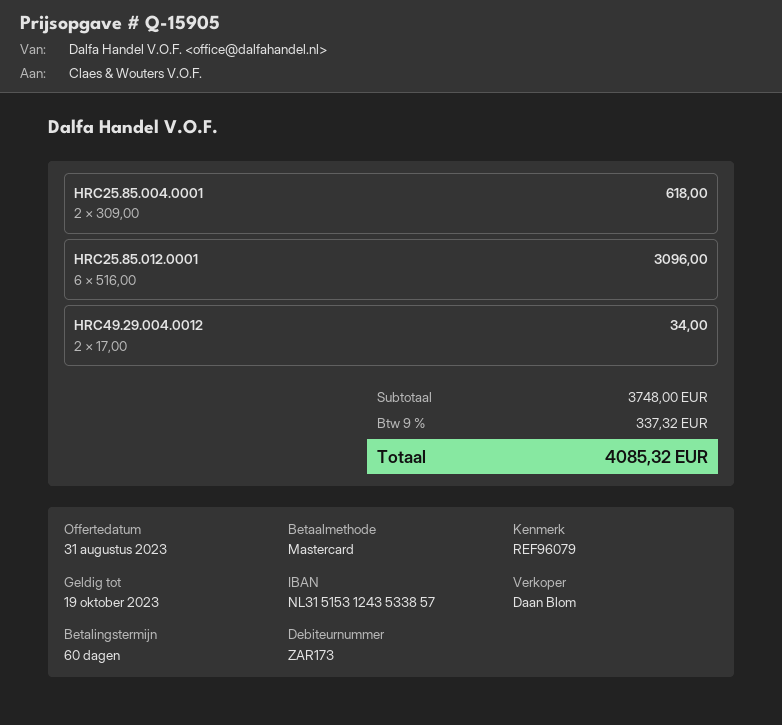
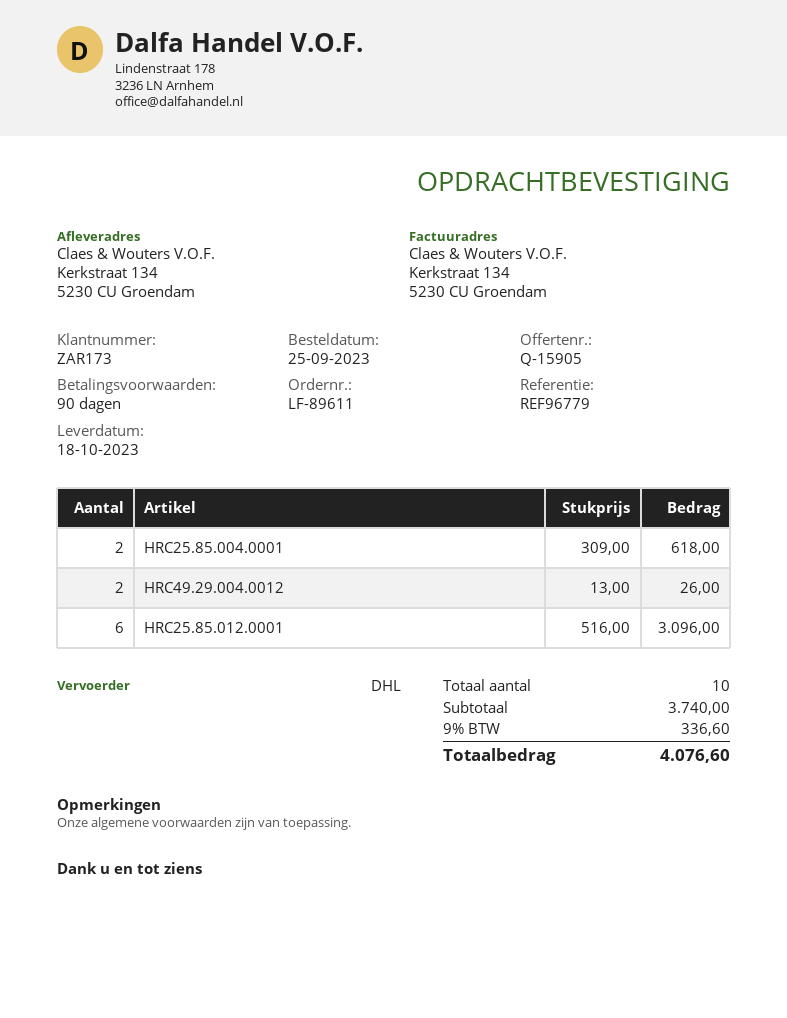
payment terms: 60 days -> 90 days
reference: REF96079 -> REF96779
HRC49.29.004.0012: 2 x 17.00 = 34.00 -> 2 x 13.00 = 26.00
subtotal: 3748.00 -> 3740.00
tax: 9% = 337.32 -> 9% = 336.60
total: 4085.32 -> 4076.60

